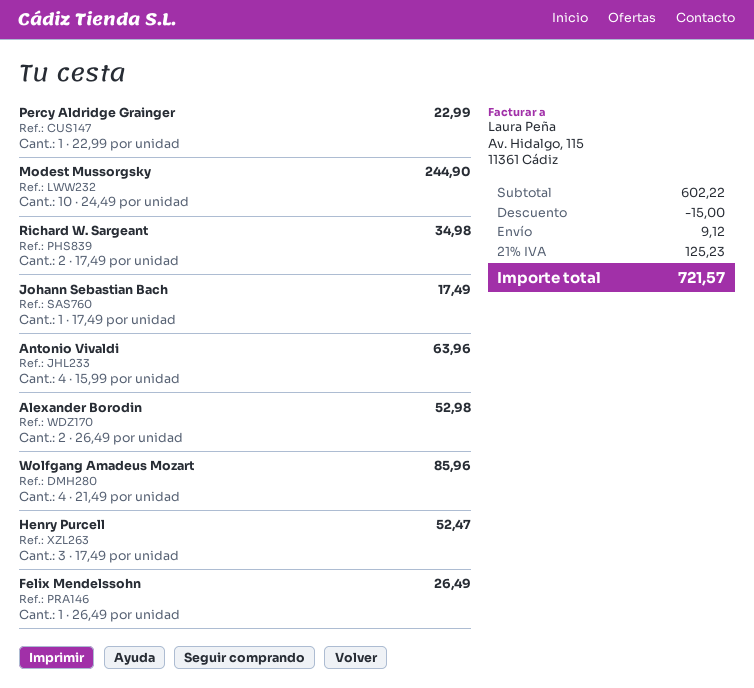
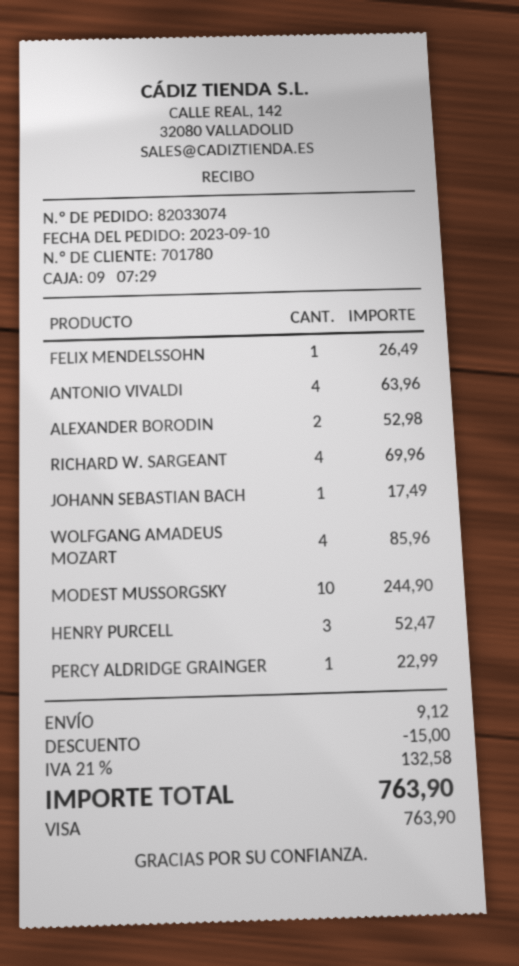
Richard W. Sargeant: 2 for 34.98 -> 4 for 69.96
tax: 21% = 125.23 -> 21% = 132.58
total: 721.57 -> 763.90

